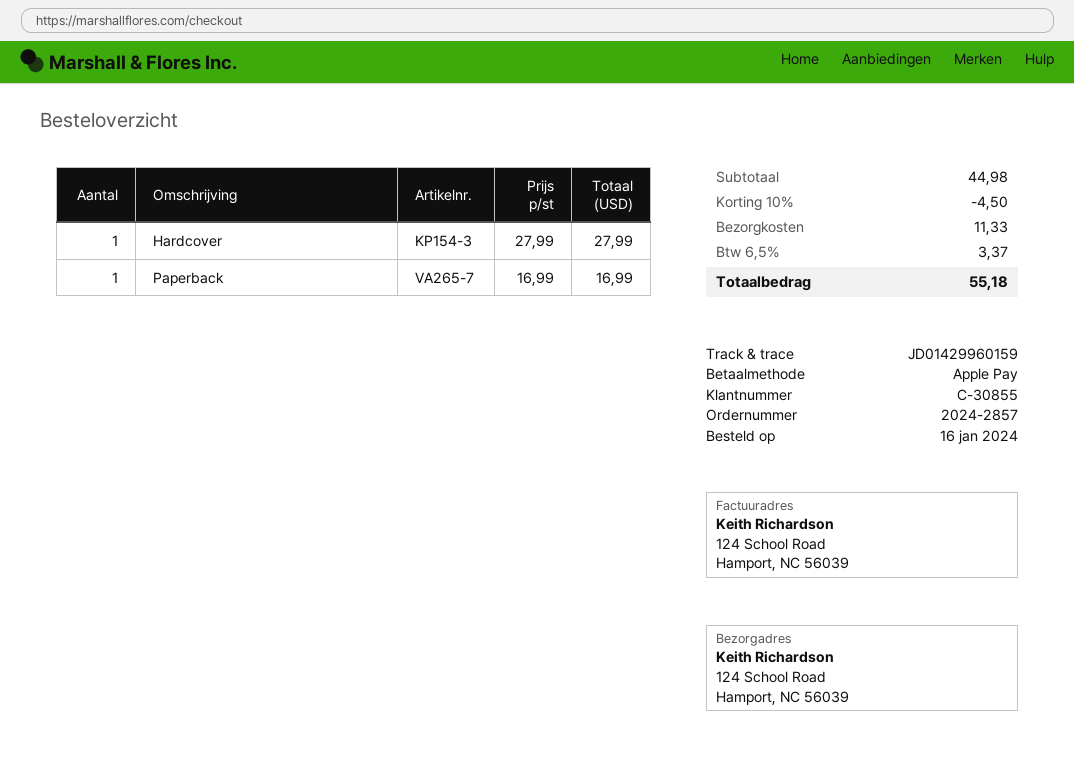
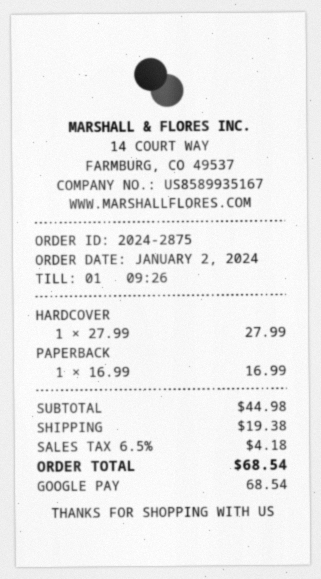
order number: 2024-2857 -> 2024-2875
order date: 2024-01-16 -> 2024-01-02
payment method: Apple Pay -> Google Pay
discount: 10% = 4.50 -> none
shipping: 11.33 -> 19.38
tax: 6.5% = 3.37 -> 6.5% = 4.18
total: 55.18 -> 68.54

